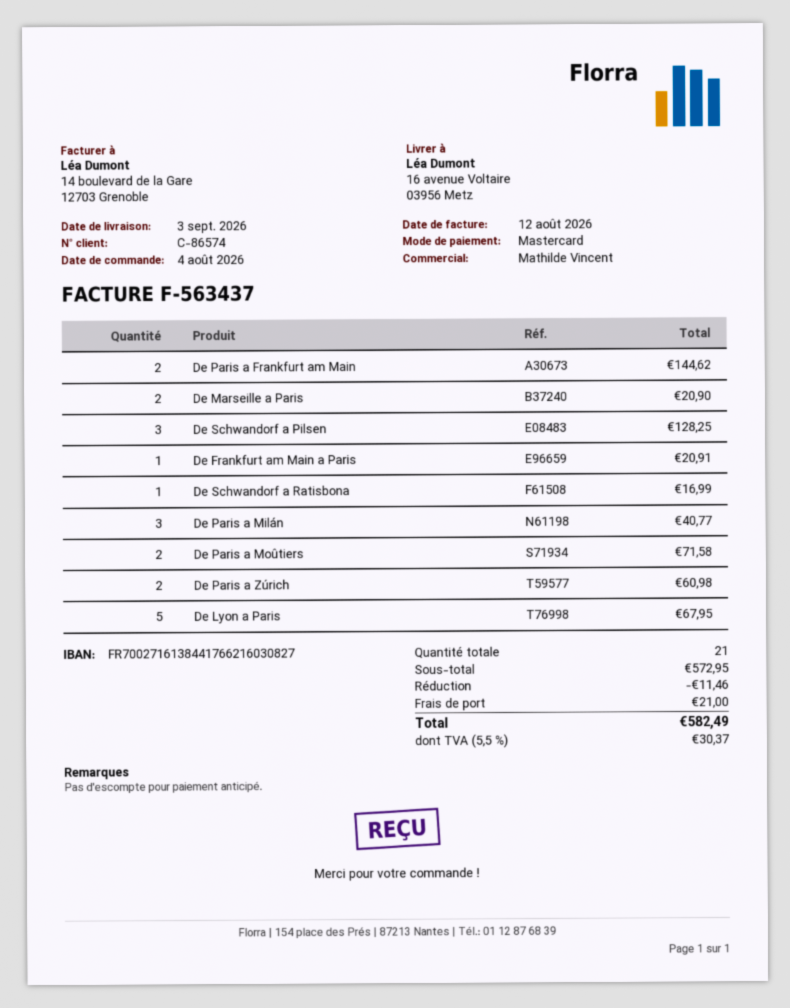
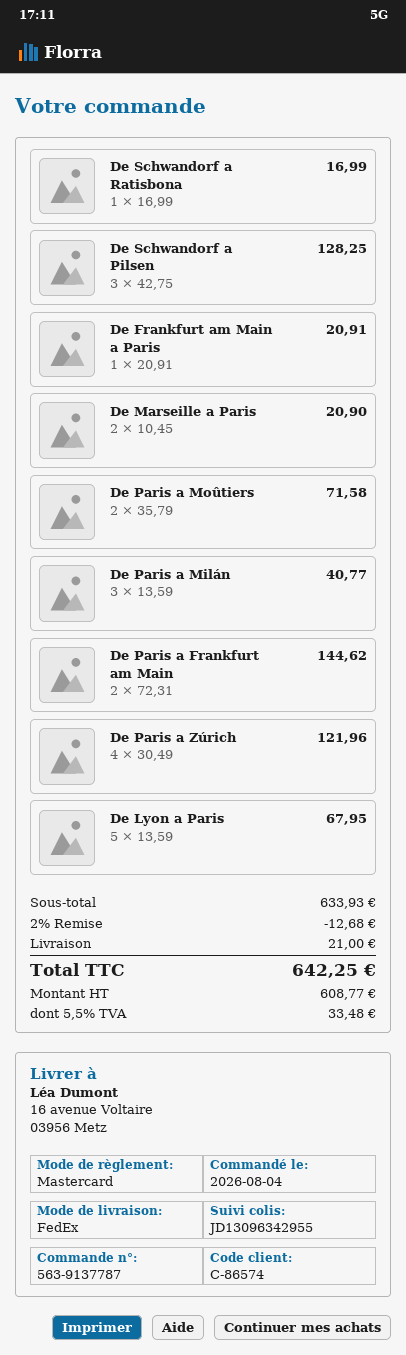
De Paris a Zúrich: 2 for 60.98 -> 4 for 121.96
subtotal: 572.95 -> 633.93
discount: 11.46 -> 12.68
tax: 5.5% = 30.37 -> 5.5% = 33.48
total: 582.49 -> 642.25

